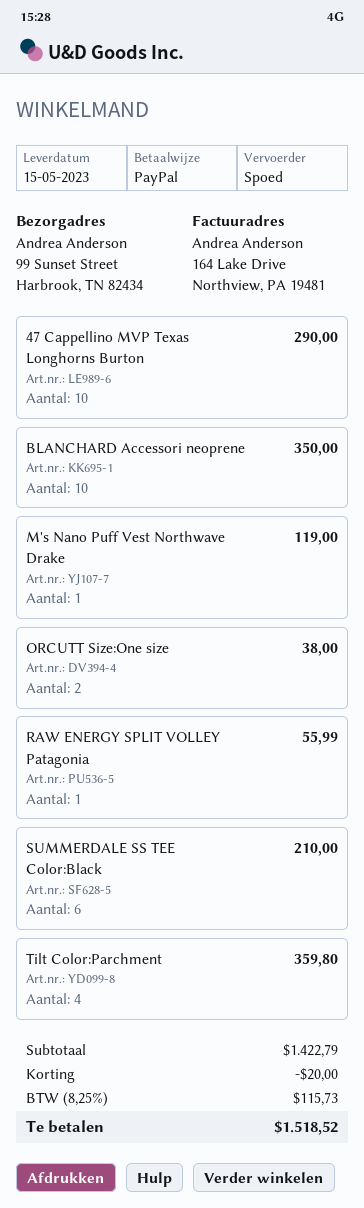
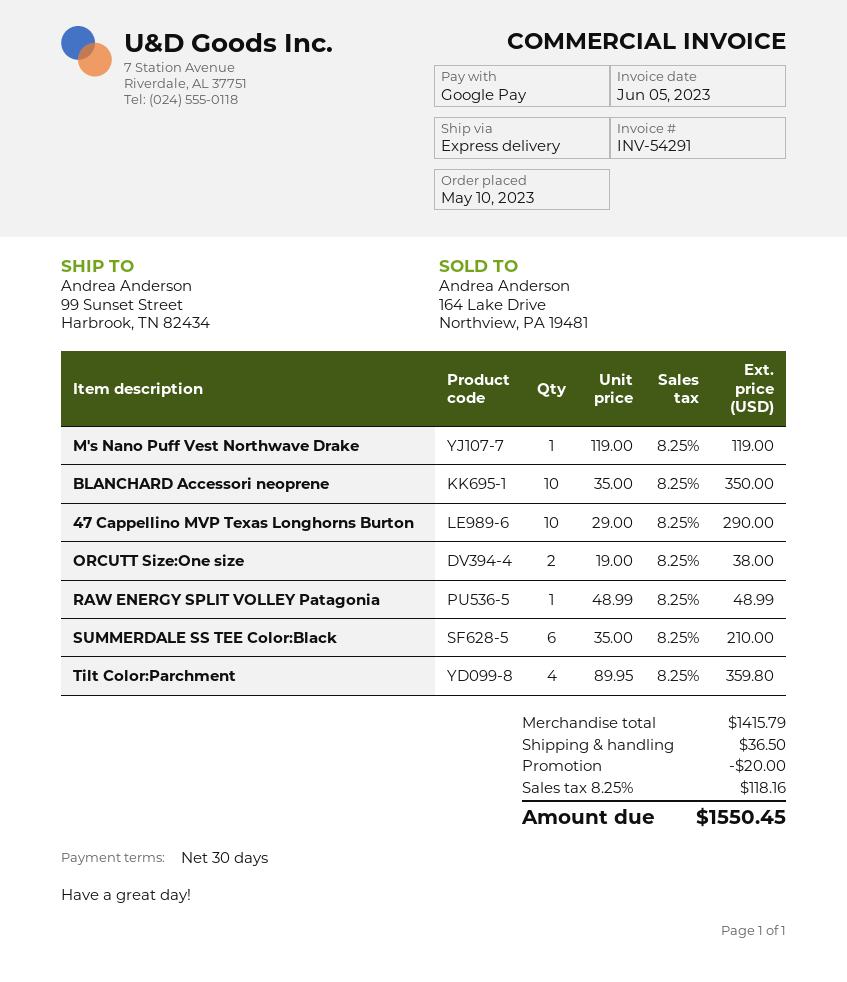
payment method: PayPal -> Google Pay
RAW ENERGY SPLIT VOLLEY Patagonia: 1 for 55.99 -> 1 for 48.99
subtotal: 1422.79 -> 1415.79
shipping: none -> 36.50
tax: 8.25% = 115.73 -> 8.25% = 118.16
total: 1518.52 -> 1550.45

